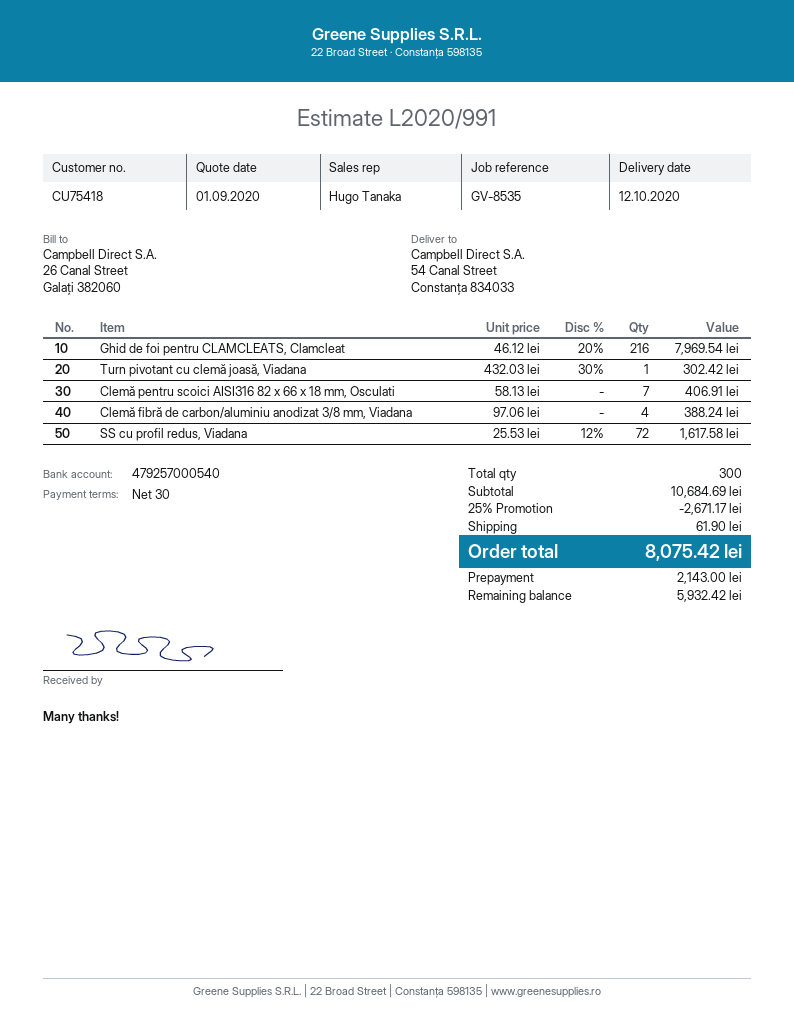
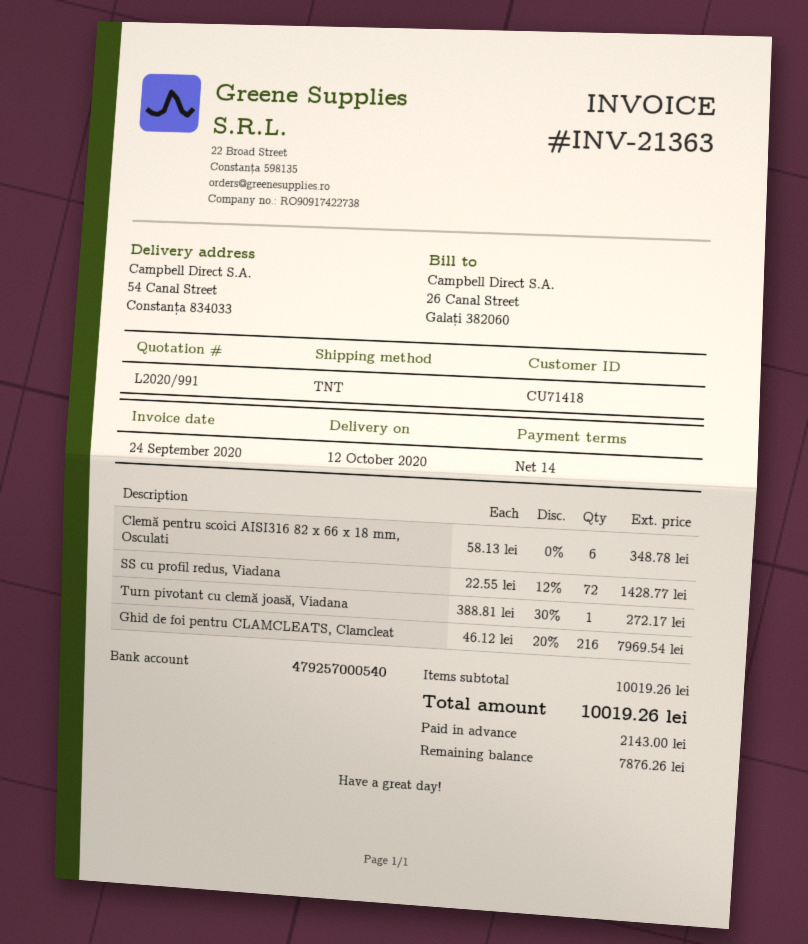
payment terms: 30 days -> 14 days
customer number: CU75418 -> CU71418
Turn pivotant cu clemă joasă, Viadana: 1 x 432.03 - 30% = 302.42 -> 1 x 388.81 - 30% = 272.17
Clemă pentru scoici AISI316 82 x 66 x 18 mm, Osculati: 7 x 58.13 = 406.91 -> 6 x 58.13 = 348.78
Clemă fibră de carbon/aluminiu anodizat 3/8 mm, Viadana: 4 x 97.06 = 388.24 -> none
SS cu profil redus, Viadana: 72 x 25.53 - 12% = 1617.58 -> 72 x 22.55 - 12% = 1428.77
subtotal: 10684.69 -> 10019.26
discount: 25% = 2671.17 -> none
shipping: 61.90 -> none
total: 8075.42 -> 10019.26
balance: 5932.42 -> 7876.26

